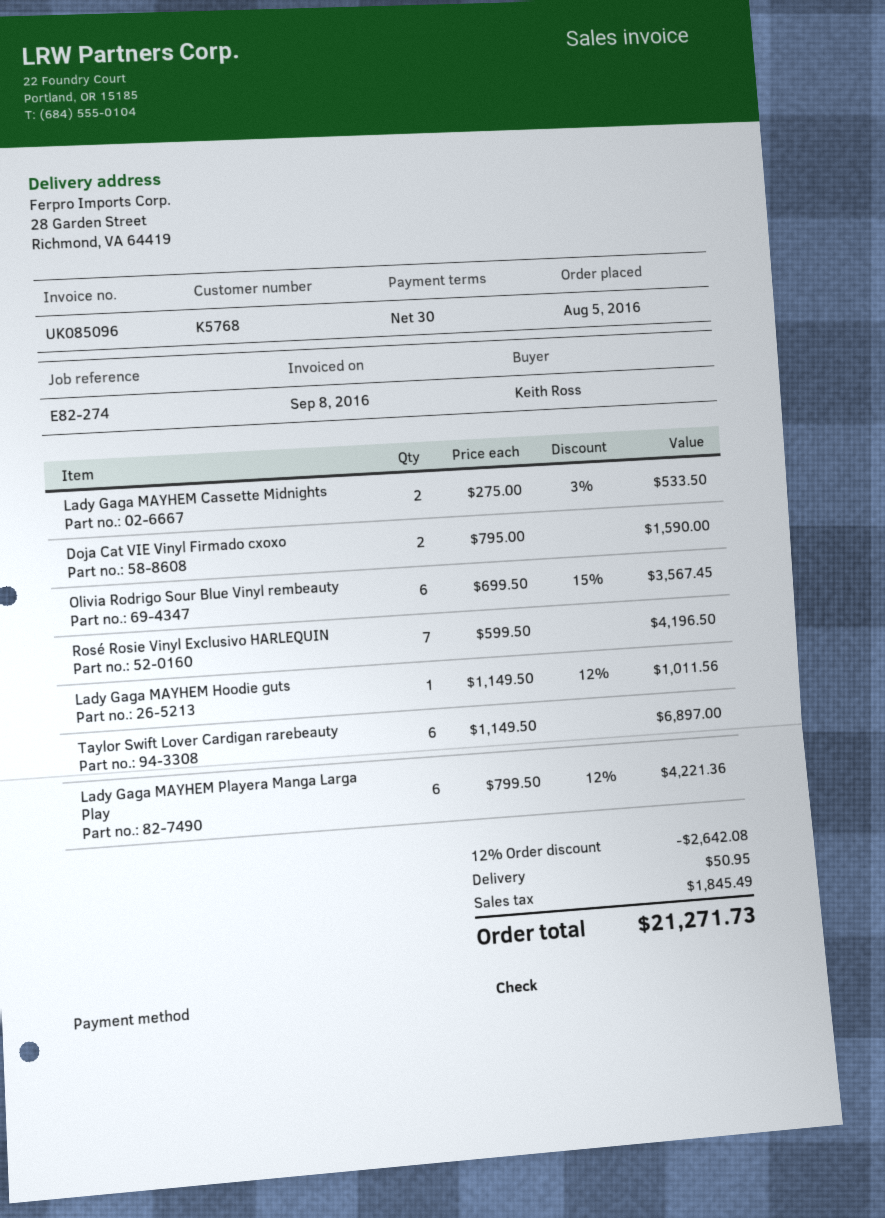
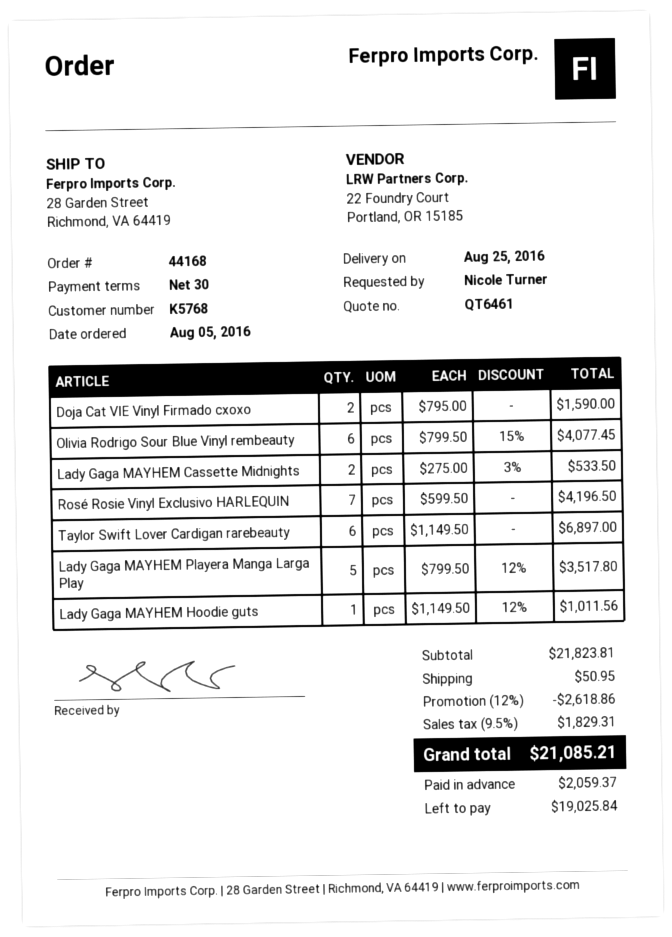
ordered by: Keith Ross -> Nicole Turner
Olivia Rodrigo Sour Blue Vinyl rembeauty: 6 x 699.50 - 15% = 3567.45 -> 6 x 799.50 - 15% = 4077.45
Lady Gaga MAYHEM Playera Manga Larga Play: 6 x 799.50 - 12% = 4221.36 -> 5 x 799.50 - 12% = 3517.80
discount: 12% = 2642.08 -> 12% = 2618.86
tax: 1845.49 -> 1829.31
total: 21271.73 -> 21085.21

